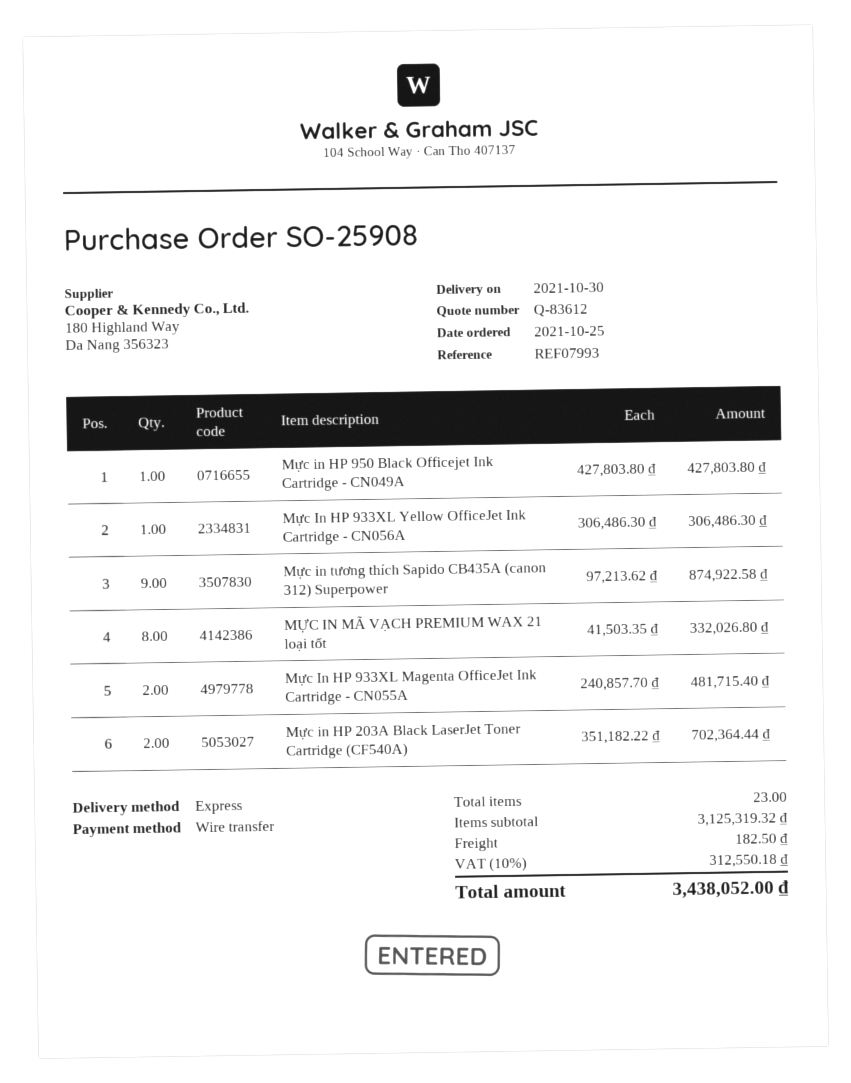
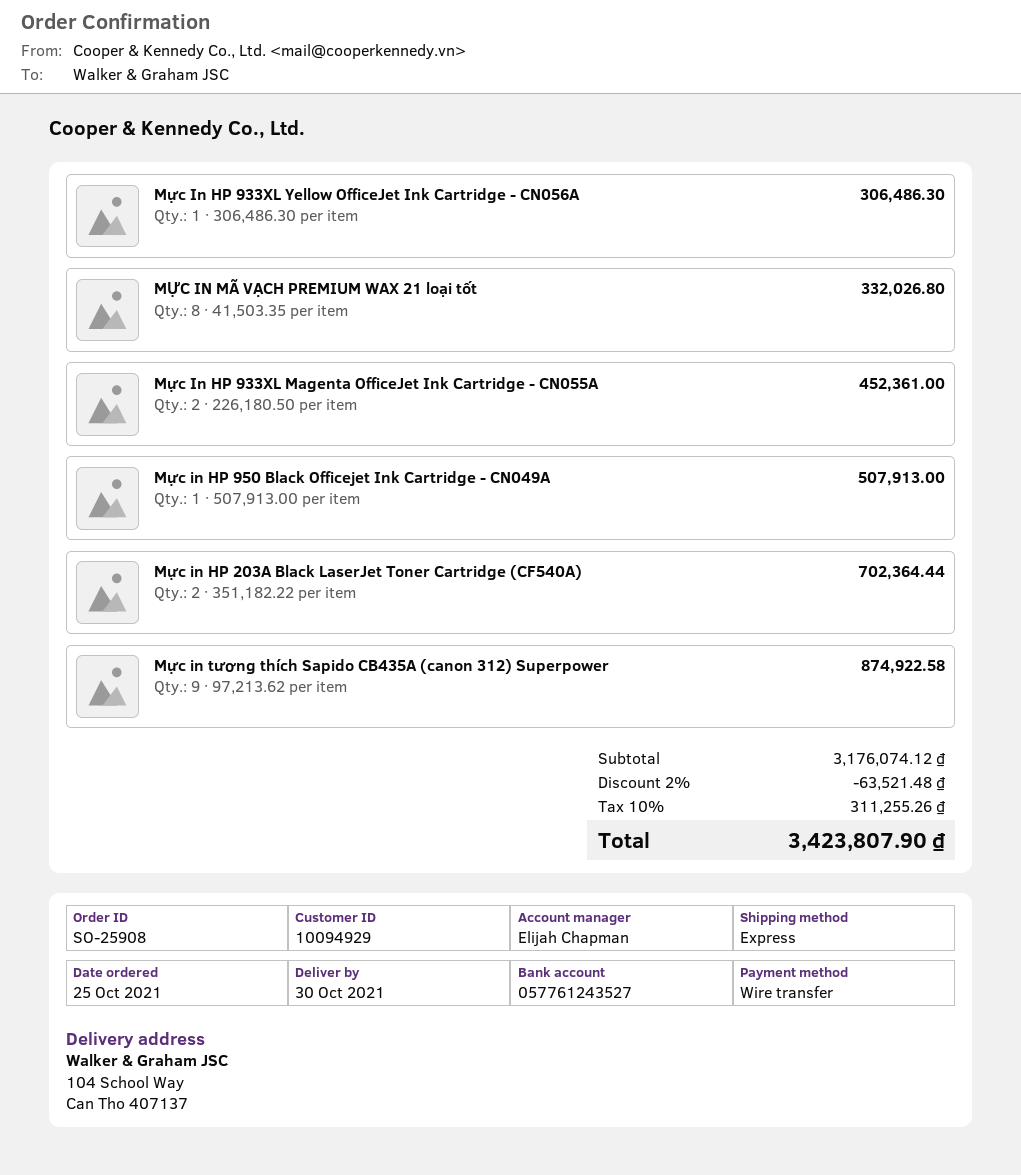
Mực in HP 950 Black Officejet Ink Cartridge - CN049A: 1 x 427803.80 = 427803.80 -> 1 x 507913.00 = 507913.00
Mực In HP 933XL Magenta OfficeJet Ink Cartridge - CN055A: 2 x 240857.70 = 481715.40 -> 2 x 226180.50 = 452361.00
subtotal: 3125319.32 -> 3176074.12
discount: none -> 2% = 63521.48
shipping: 182.50 -> none
tax: 10% = 312550.18 -> 10% = 311255.26
total: 3438052.00 -> 3423807.90

